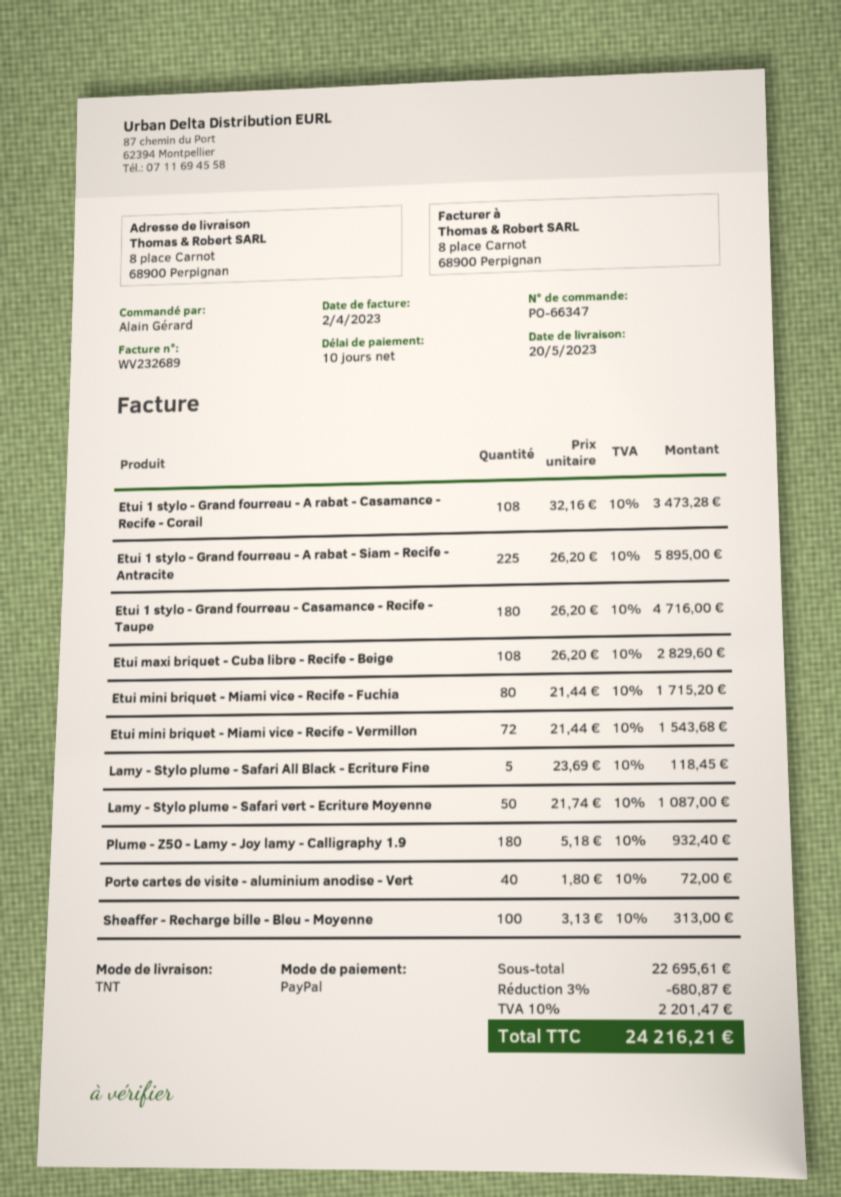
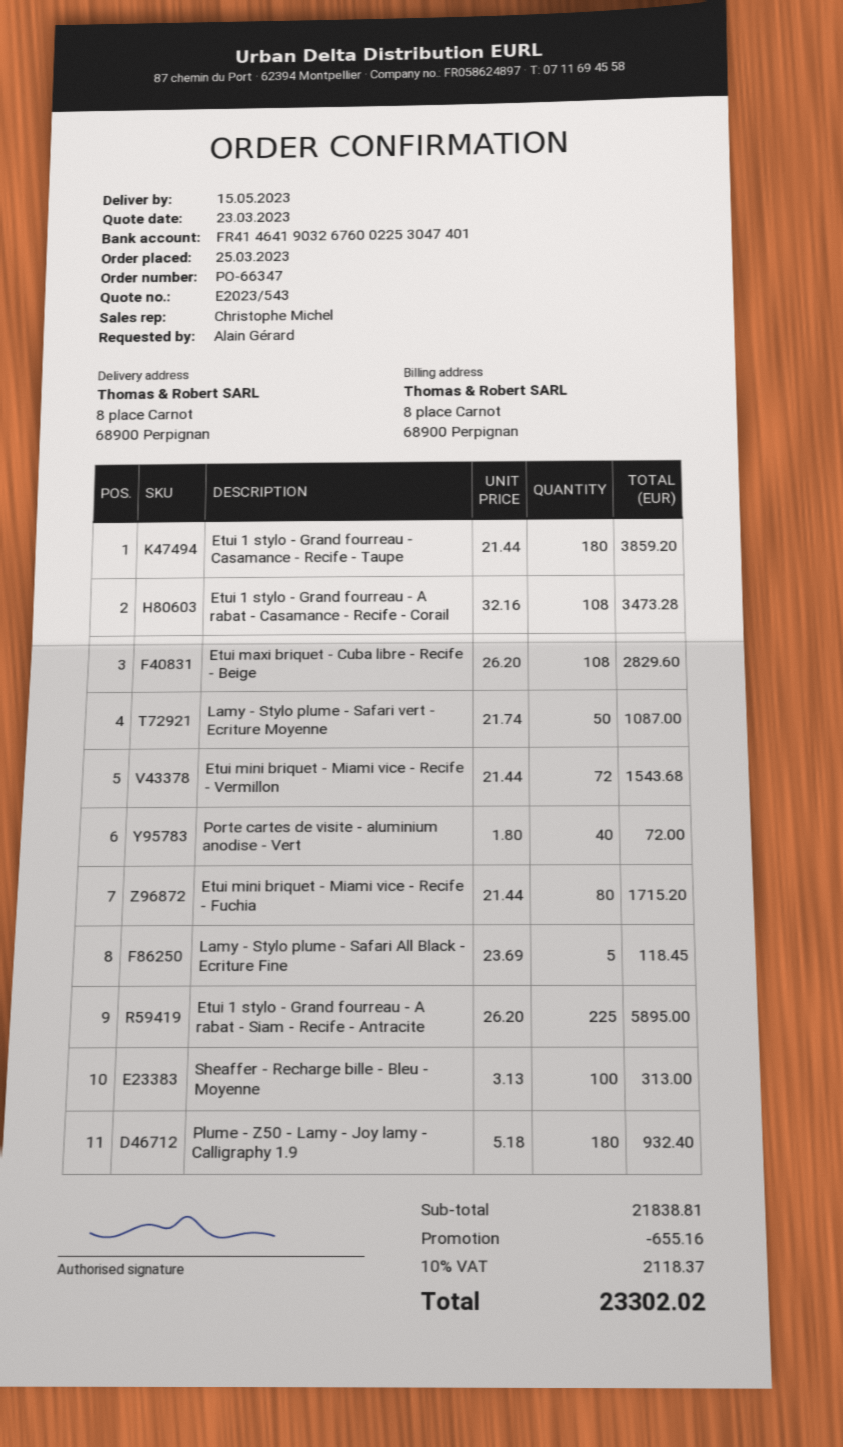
delivery date: 2023-05-20 -> 2023-05-15
Etui 1 stylo - Grand fourreau - Casamance - Recife - Taupe: 180 x 26.20 = 4716.00 -> 180 x 21.44 = 3859.20
subtotal: 22695.61 -> 21838.81
discount: 680.87 -> 655.16
tax: 10% = 2201.47 -> 10% = 2118.37
total: 24216.21 -> 23302.02

